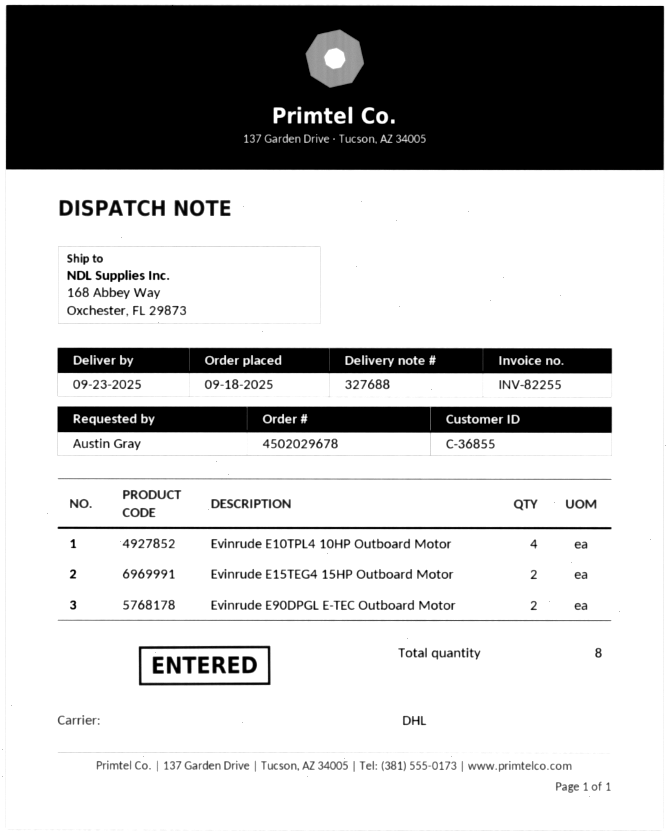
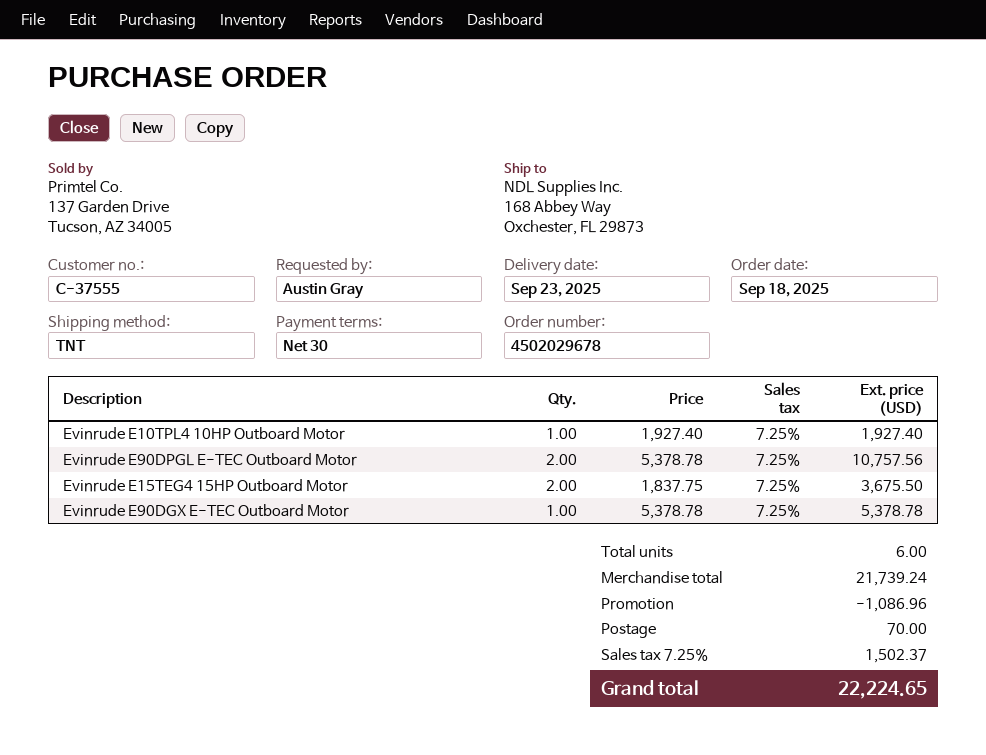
customer number: C-36855 -> C-37555
shipping method: DHL -> TNT
Evinrude E10TPL4 10HP Outboard Motor: 4 -> 1
Evinrude E90DGX E-TEC Outboard Motor: none -> 1
total quantity: 8 -> 6

